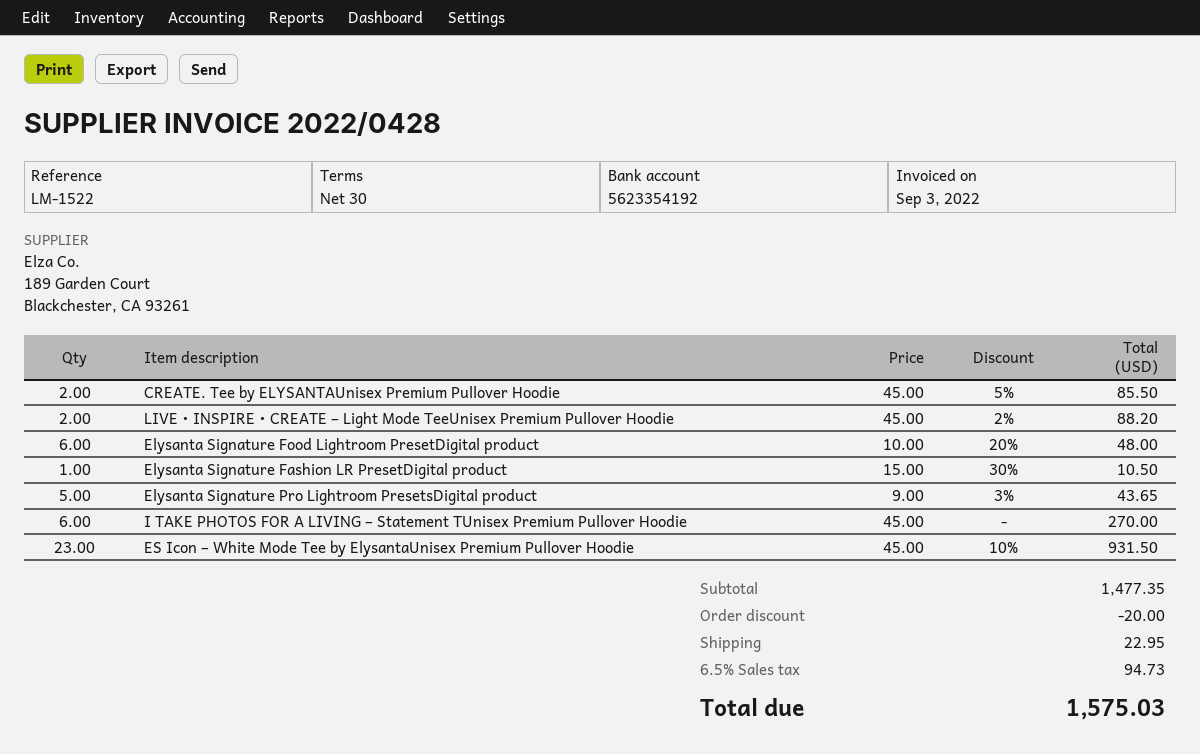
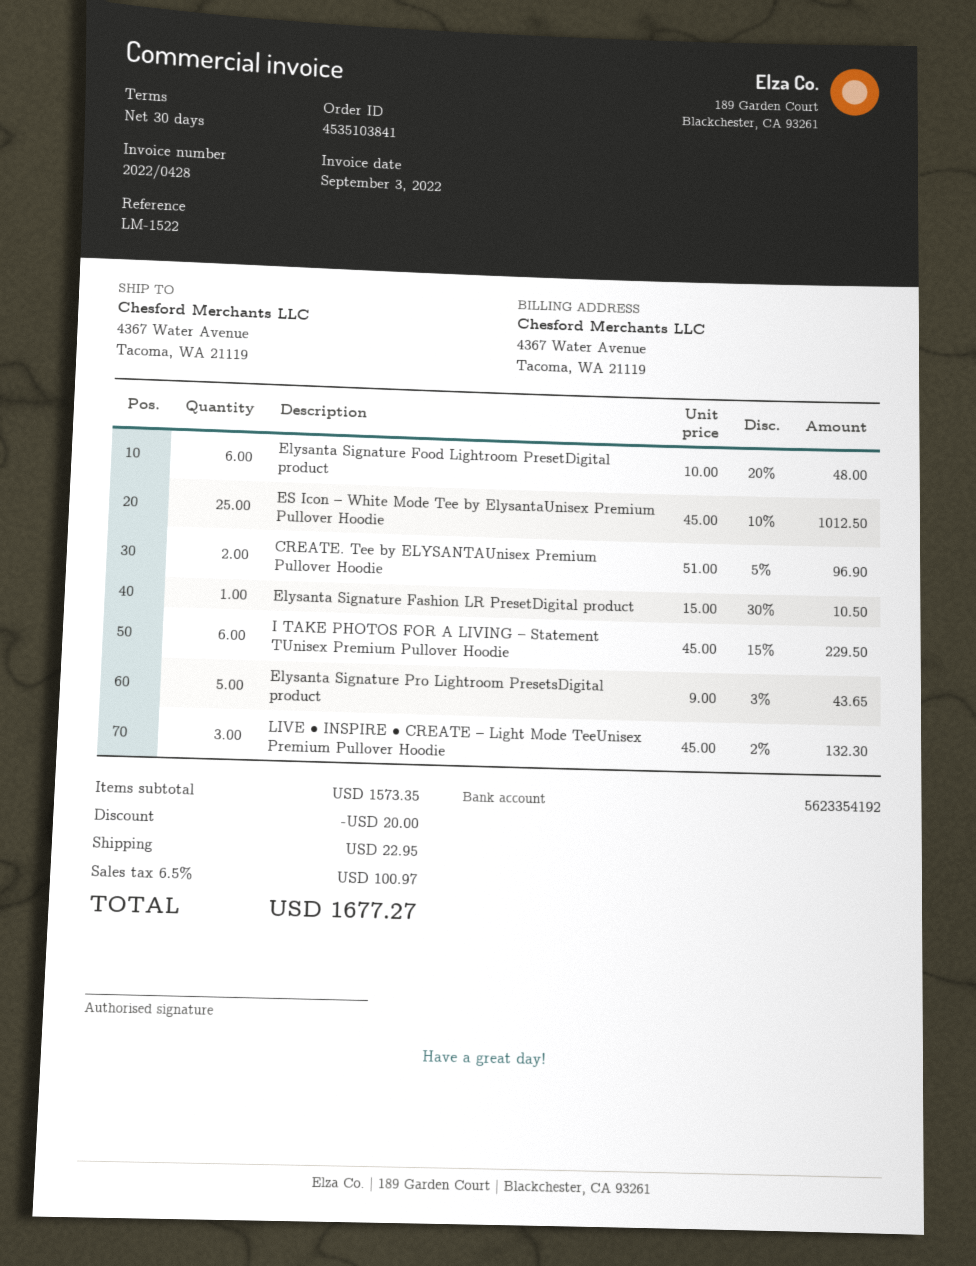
CREATE. Tee by ELYSANTAUnisex Premium Pullover Hoodie: 2 x 45.00 - 5% = 85.50 -> 2 x 51.00 - 5% = 96.90
LIVE • INSPIRE • CREATE – Light Mode TeeUnisex Premium Pullover Hoodie: 2 x 45.00 - 2% = 88.20 -> 3 x 45.00 - 2% = 132.30
I TAKE PHOTOS FOR A LIVING – Statement TUnisex Premium Pullover Hoodie: 6 x 45.00 = 270.00 -> 6 x 45.00 - 15% = 229.50
ES Icon – White Mode Tee by ElysantaUnisex Premium Pullover Hoodie: 23 x 45.00 - 10% = 931.50 -> 25 x 45.00 - 10% = 1012.50
subtotal: 1477.35 -> 1573.35
tax: 6.5% = 94.73 -> 6.5% = 100.97
total: 1575.03 -> 1677.27

